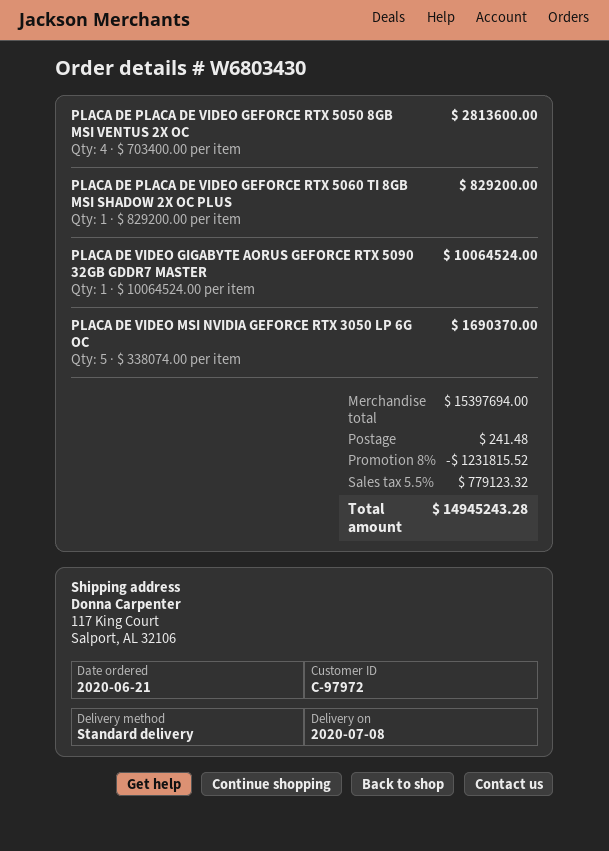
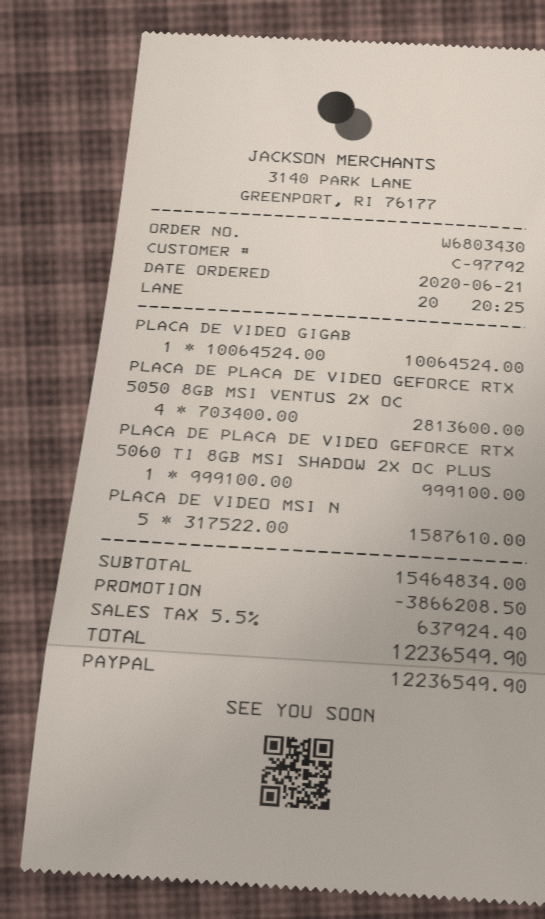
customer number: C-97972 -> C-97792
PLACA DE PLACA DE VIDEO GEFORCE RTX 5060 TI 8GB MSI SHADOW 2X OC PLUS: 1 x 829200.00 = 829200.00 -> 1 x 999100.00 = 999100.00
PLACA DE VIDEO MSI NVIDIA GEFORCE RTX 3050 LP 6G OC: 5 x 338074.00 = 1690370.00 -> 5 x 317522.00 = 1587610.00
subtotal: 15397694.00 -> 15464834.00
discount: 1231815.52 -> 3866208.50
shipping: 241.48 -> none
tax: 5.5% = 779123.32 -> 5.5% = 637924.40
total: 14945243.28 -> 12236549.90

